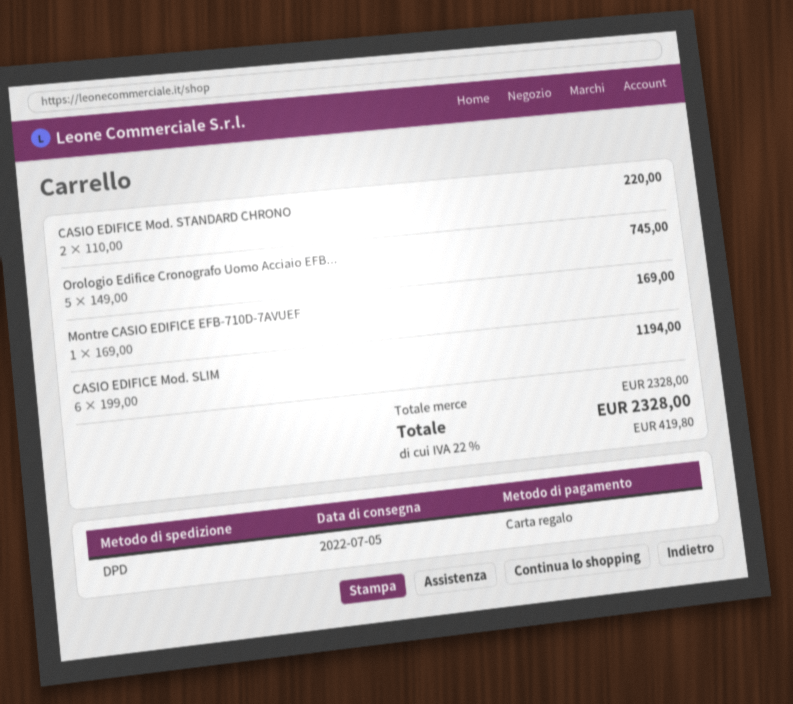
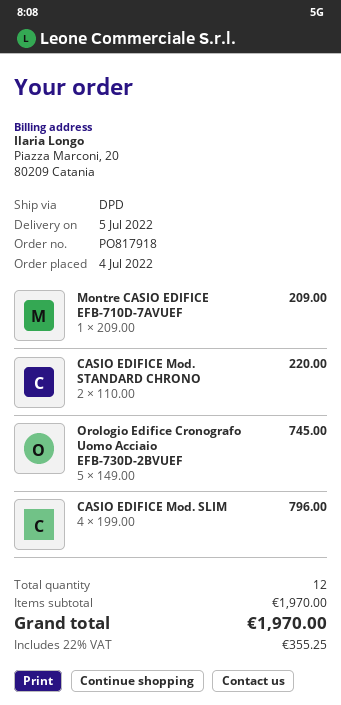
Montre CASIO EDIFICE EFB-710D-7AVUEF: 1 x 169.00 = 169.00 -> 1 x 209.00 = 209.00
CASIO EDIFICE Mod. SLIM: 6 x 199.00 = 1194.00 -> 4 x 199.00 = 796.00
subtotal: 2328.00 -> 1970.00
tax: 22% = 419.80 -> 22% = 355.25
total: 2328.00 -> 1970.00

